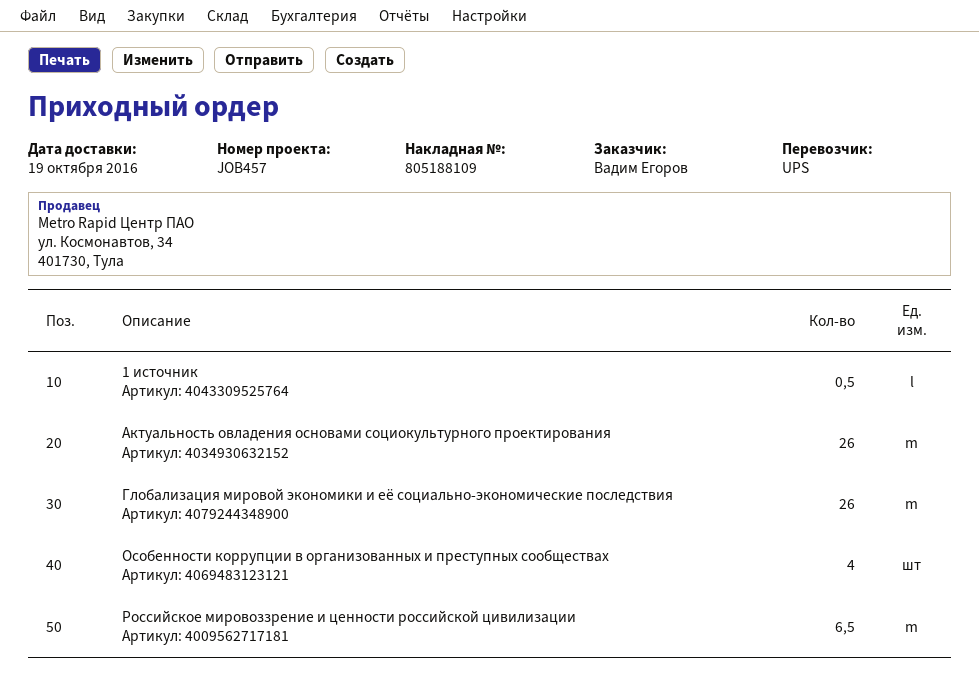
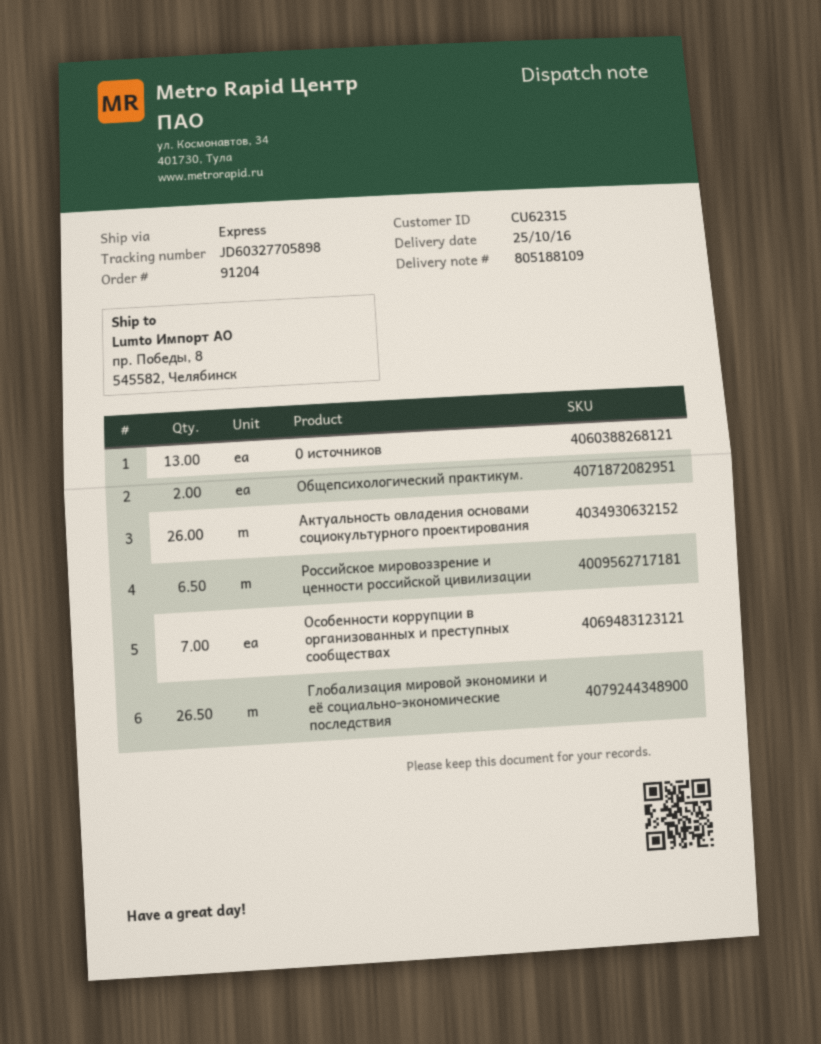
delivery date: 2016-10-19 -> 2016-10-25
shipping method: UPS -> express
1 источник: 0.5 -> none
Глобализация мировой экономики и её социально-экономические последствия: 26 -> 26.5
Особенности коррупции в организованных и преступных сообществах: 4 -> 7
0 источников: none -> 13
Общепсихологический практикум.: none -> 2

